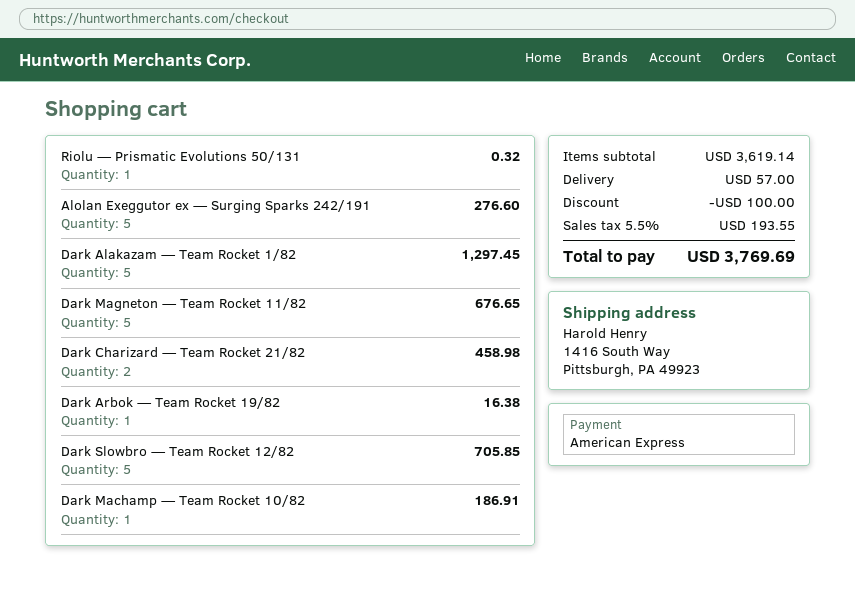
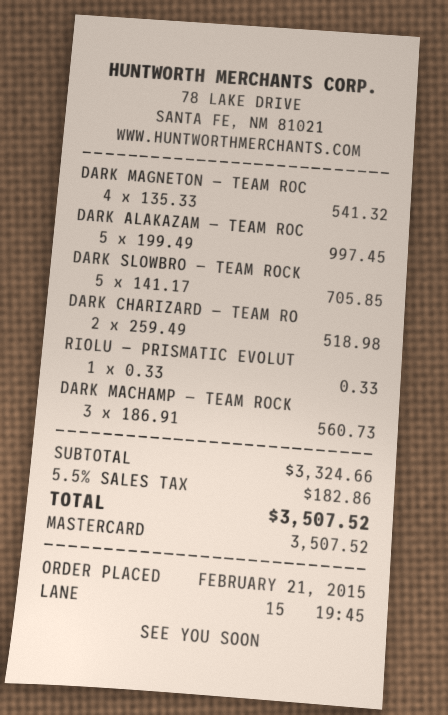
payment method: American Express -> Mastercard
Riolu — Prismatic Evolutions 50/131: 1 for 0.32 -> 1 for 0.33
Alolan Exeggutor ex — Surging Sparks 242/191: 5 for 276.60 -> none
Dark Alakazam — Team Rocket 1/82: 5 for 1297.45 -> 5 for 997.45
Dark Magneton — Team Rocket 11/82: 5 for 676.65 -> 4 for 541.32
Dark Charizard — Team Rocket 21/82: 2 for 458.98 -> 2 for 518.98
Dark Arbok — Team Rocket 19/82: 1 for 16.38 -> none
Dark Machamp — Team Rocket 10/82: 1 for 186.91 -> 3 for 560.73
subtotal: 3619.14 -> 3324.66
discount: 100.00 -> none
shipping: 57.00 -> none
tax: 5.5% = 193.55 -> 5.5% = 182.86
total: 3769.69 -> 3507.52

